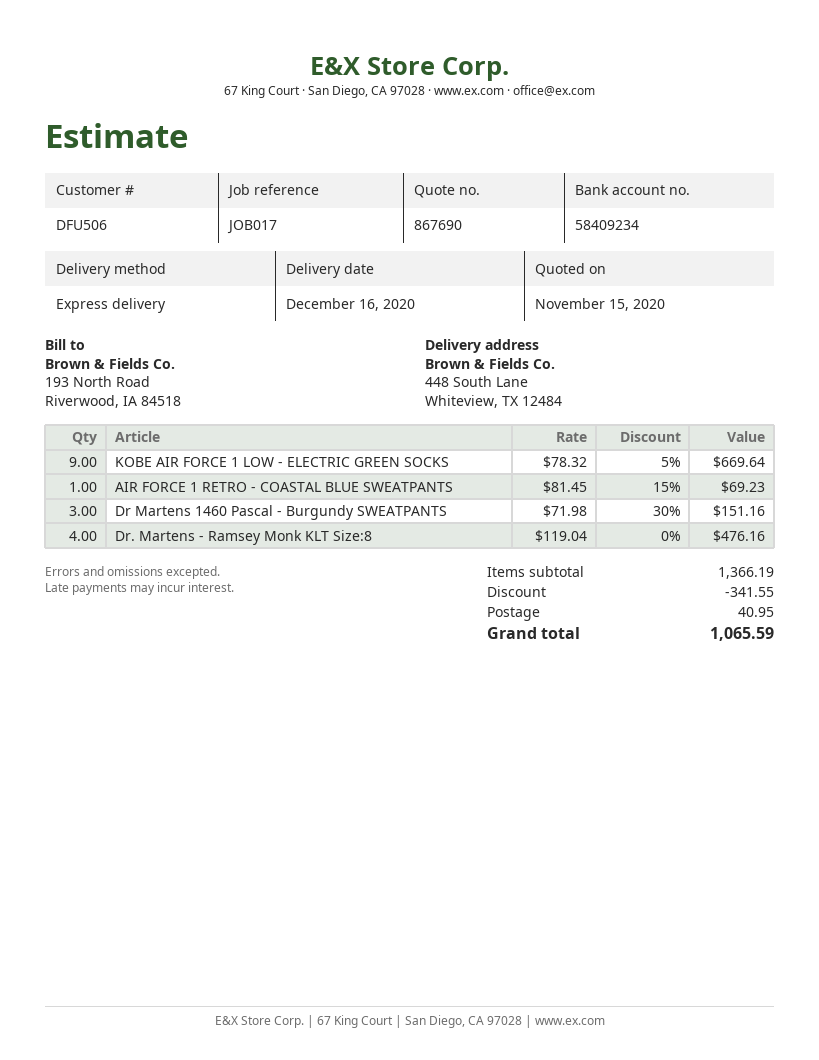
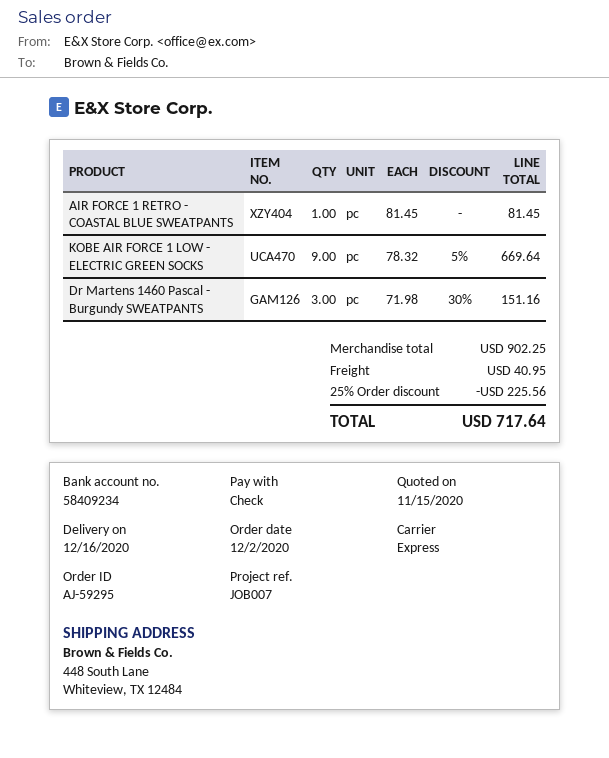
reference: JOB017 -> JOB007
AIR FORCE 1 RETRO - COASTAL BLUE SWEATPANTS: 1 x 81.45 - 15% = 69.23 -> 1 x 81.45 = 81.45
Dr. Martens - Ramsey Monk KLT Size:8: 4 x 119.04 = 476.16 -> none
subtotal: 1366.19 -> 902.25
discount: 341.55 -> 225.56
total: 1065.59 -> 717.64

